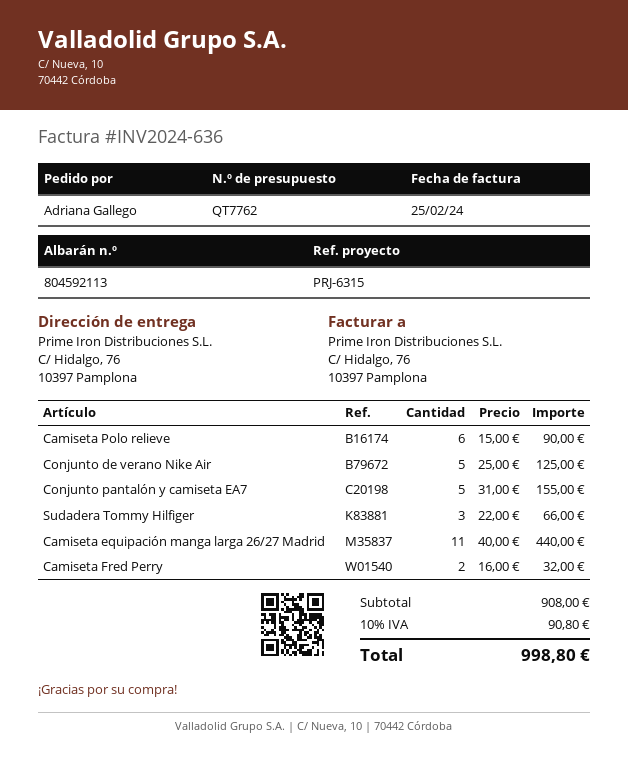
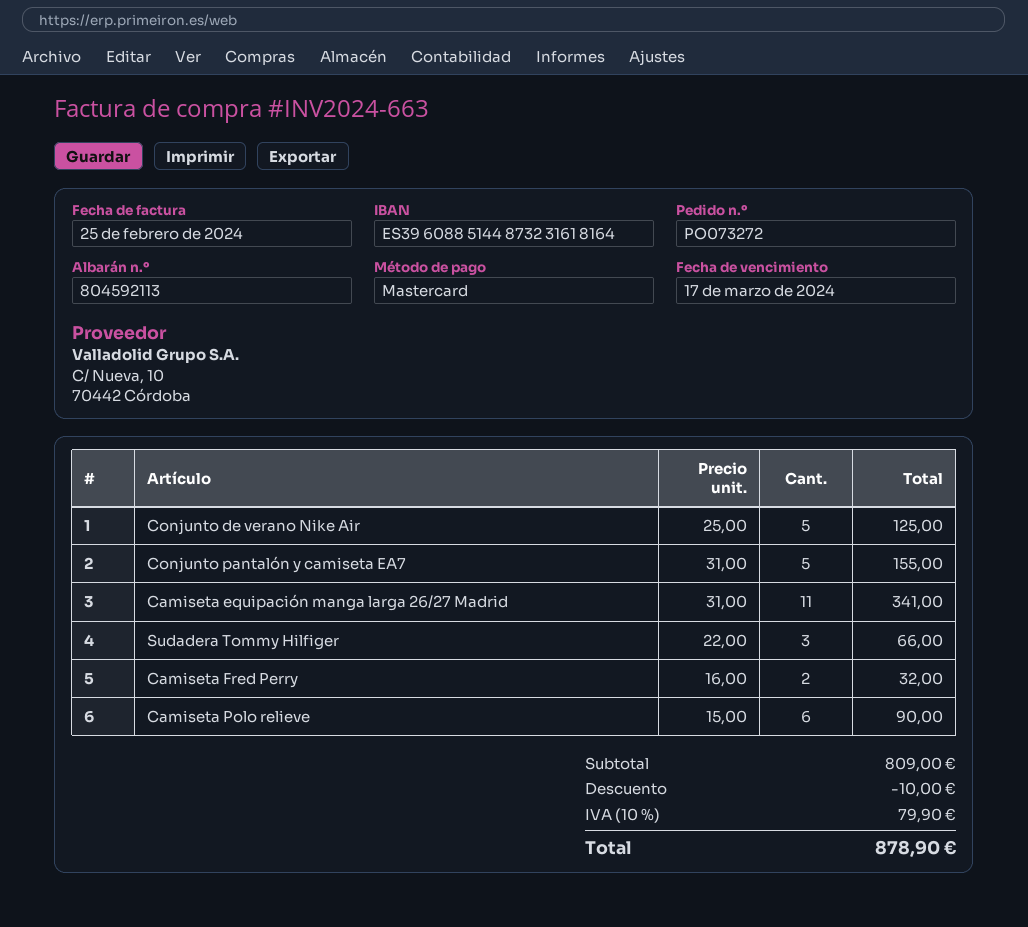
invoice number: INV2024-636 -> INV2024-663
Camiseta equipación manga larga 26/27 Madrid: 11 x 40.00 = 440.00 -> 11 x 31.00 = 341.00
subtotal: 908.00 -> 809.00
discount: none -> 10.00
tax: 10% = 90.80 -> 10% = 79.90
total: 998.80 -> 878.90

